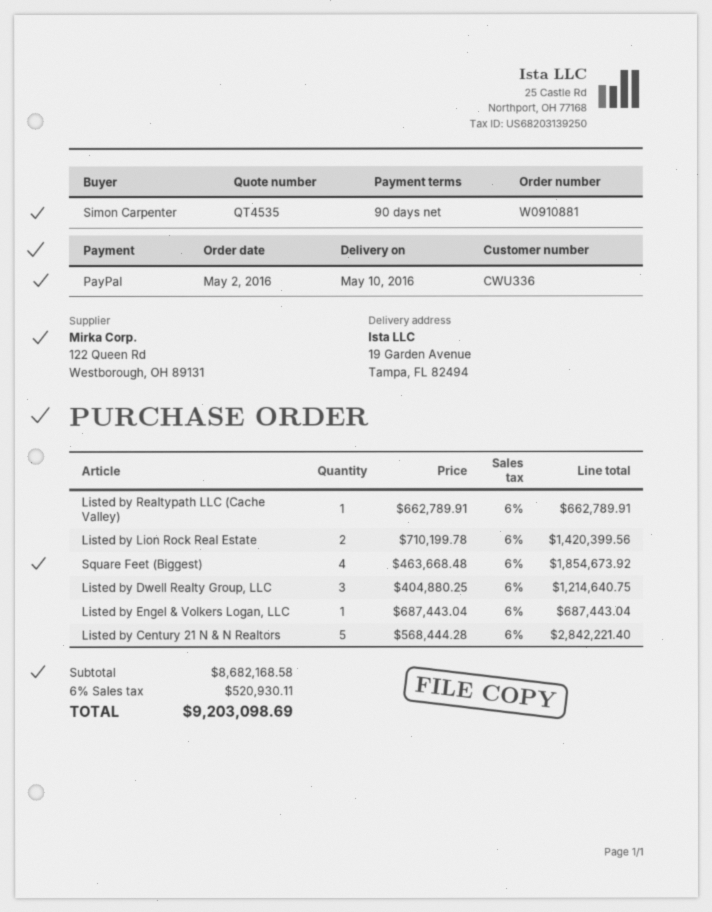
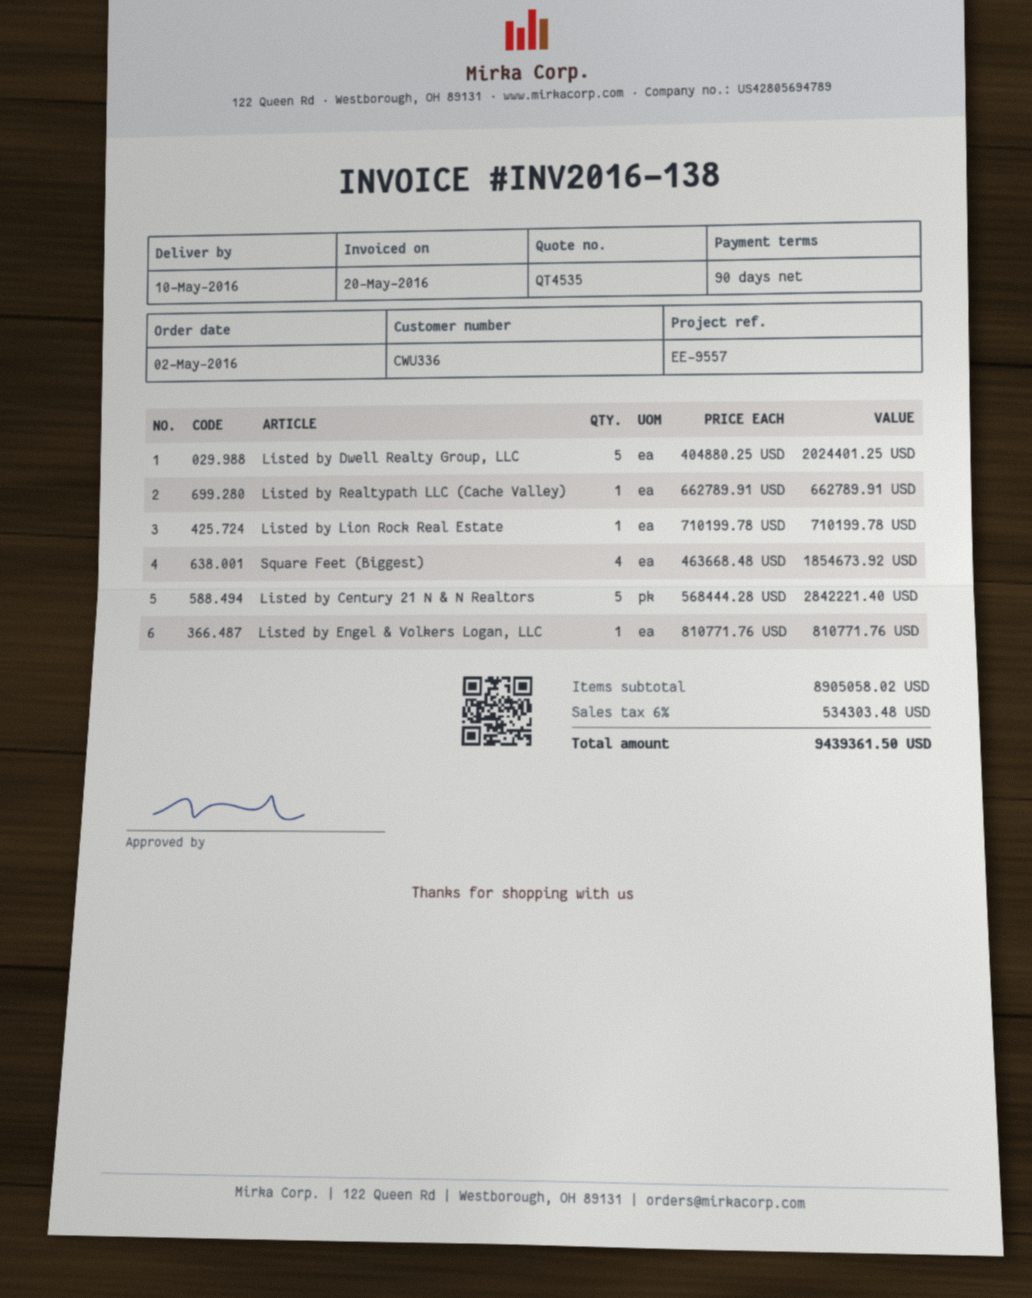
Listed by Lion Rock Real Estate: 2 x 710199.78 = 1420399.56 -> 1 x 710199.78 = 710199.78
Listed by Dwell Realty Group, LLC: 3 x 404880.25 = 1214640.75 -> 5 x 404880.25 = 2024401.25
Listed by Engel & Volkers Logan, LLC: 1 x 687443.04 = 687443.04 -> 1 x 810771.76 = 810771.76
subtotal: 8682168.58 -> 8905058.02
tax: 6% = 520930.11 -> 6% = 534303.48
total: 9203098.69 -> 9439361.50

